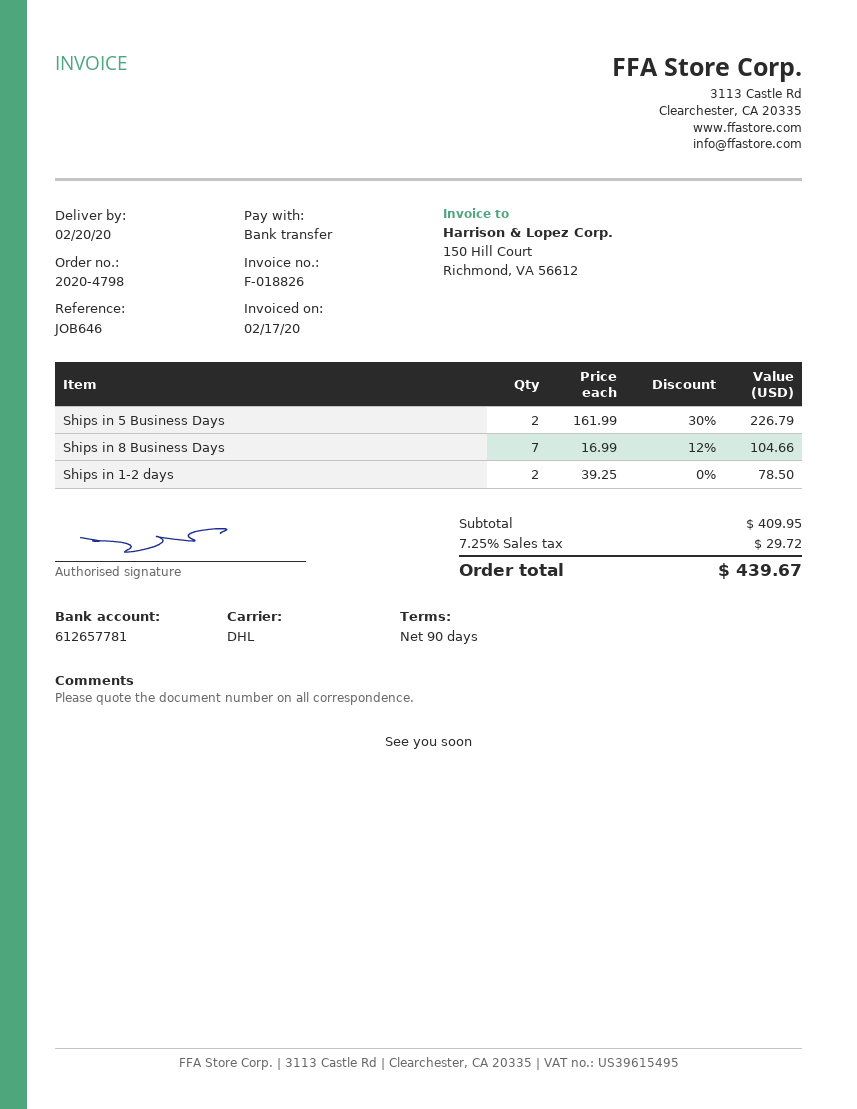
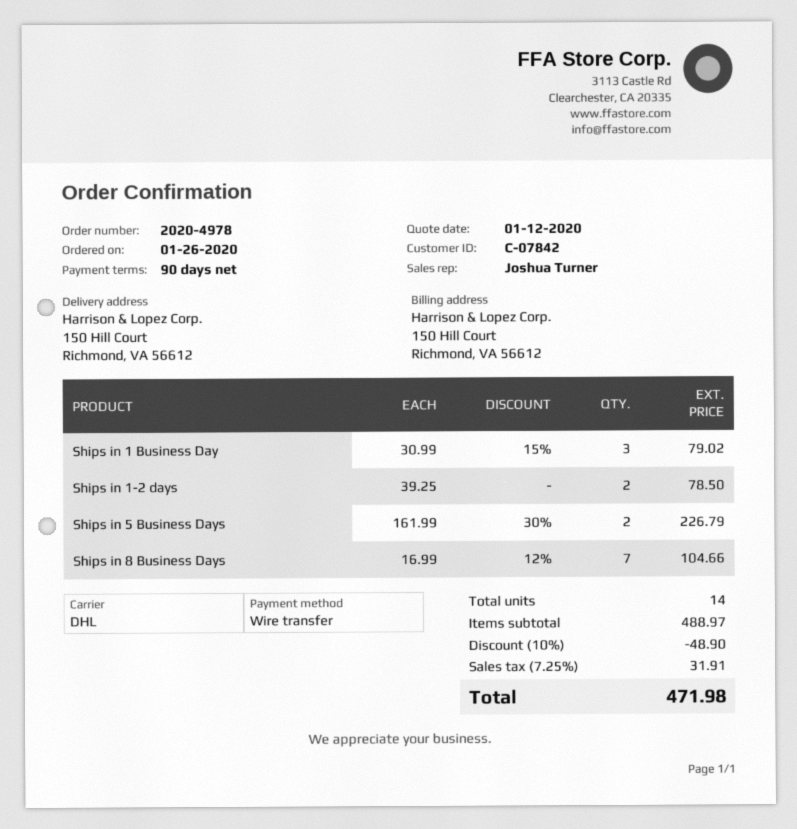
order number: 2020-4798 -> 2020-4978
Ships in 1 Business Day: none -> 3 x 30.99 - 15% = 79.02
subtotal: 409.95 -> 488.97
discount: none -> 10% = 48.90
tax: 7.25% = 29.72 -> 7.25% = 31.91
total: 439.67 -> 471.98

